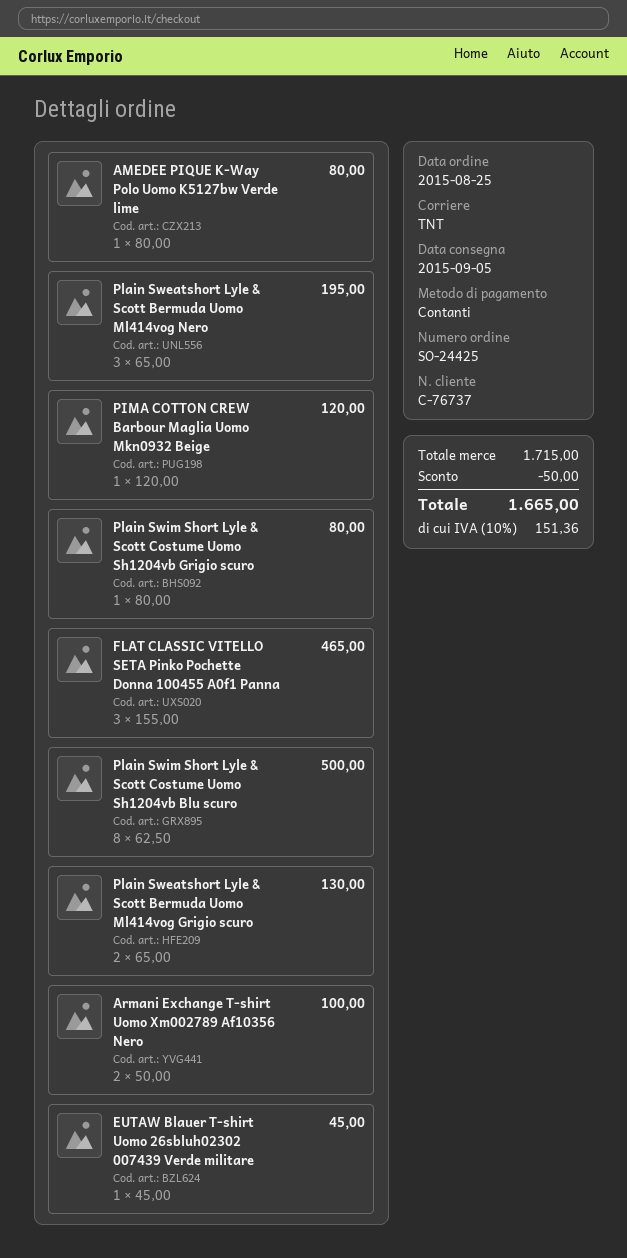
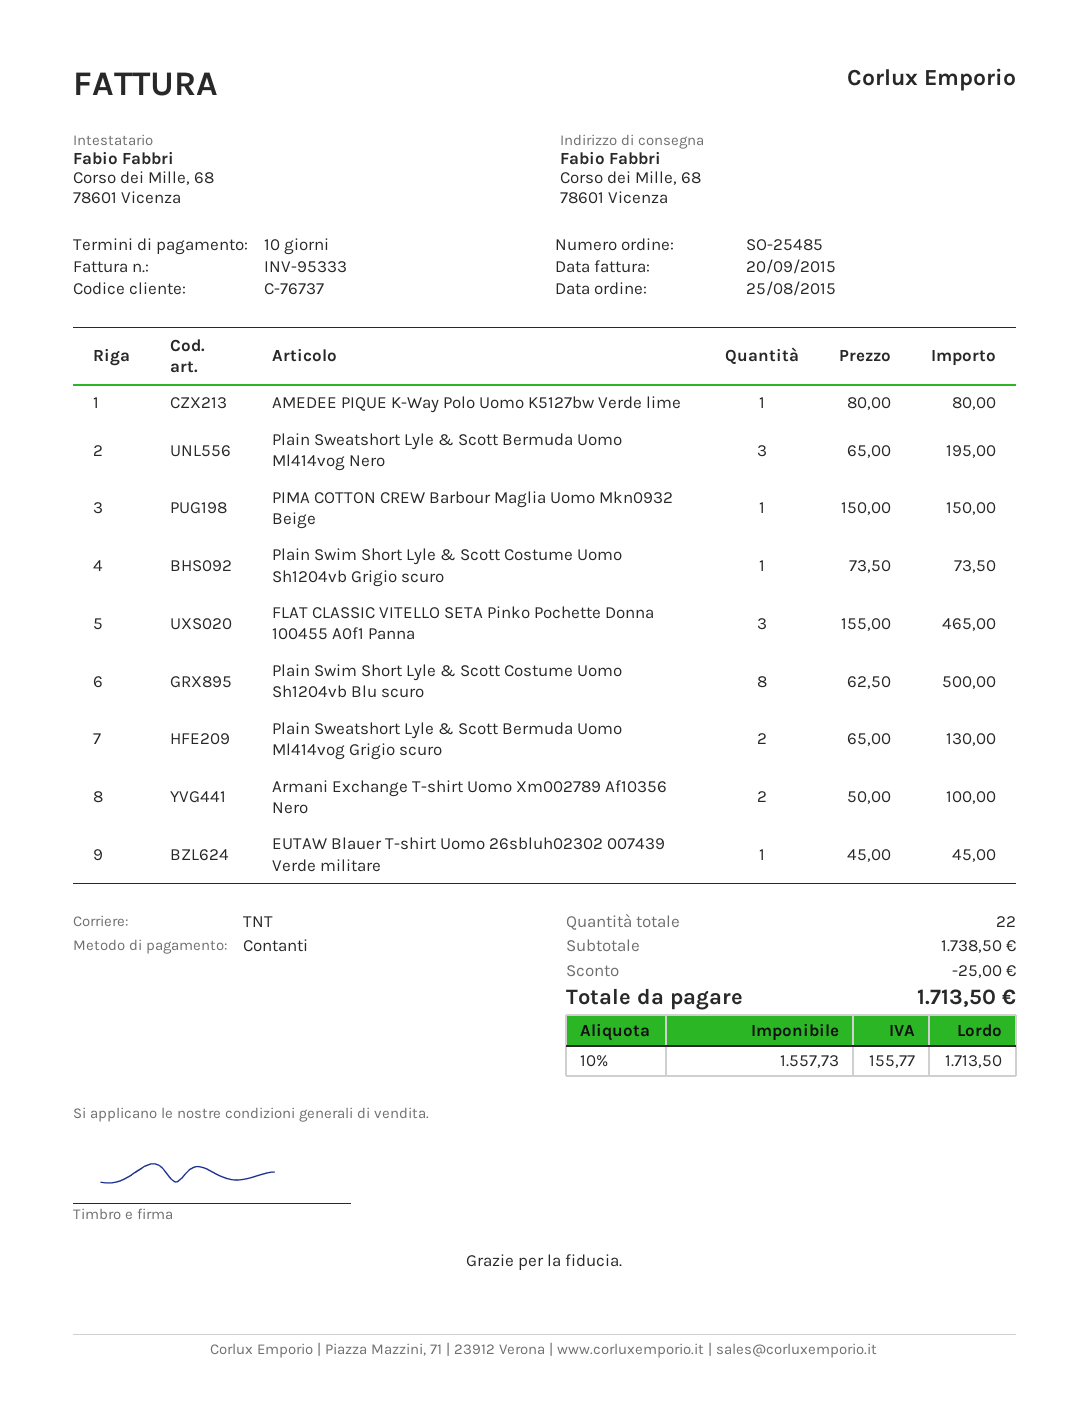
order number: SO-24425 -> SO-25485
PIMA COTTON CREW Barbour Maglia Uomo Mkn0932 Beige: 1 x 120.00 = 120.00 -> 1 x 150.00 = 150.00
Plain Swim Short Lyle & Scott Costume Uomo Sh1204vb Grigio scuro: 1 x 80.00 = 80.00 -> 1 x 73.50 = 73.50
subtotal: 1715.00 -> 1738.50
discount: 50.00 -> 25.00
tax: 10% = 151.36 -> 10% = 155.77
total: 1665.00 -> 1713.50

